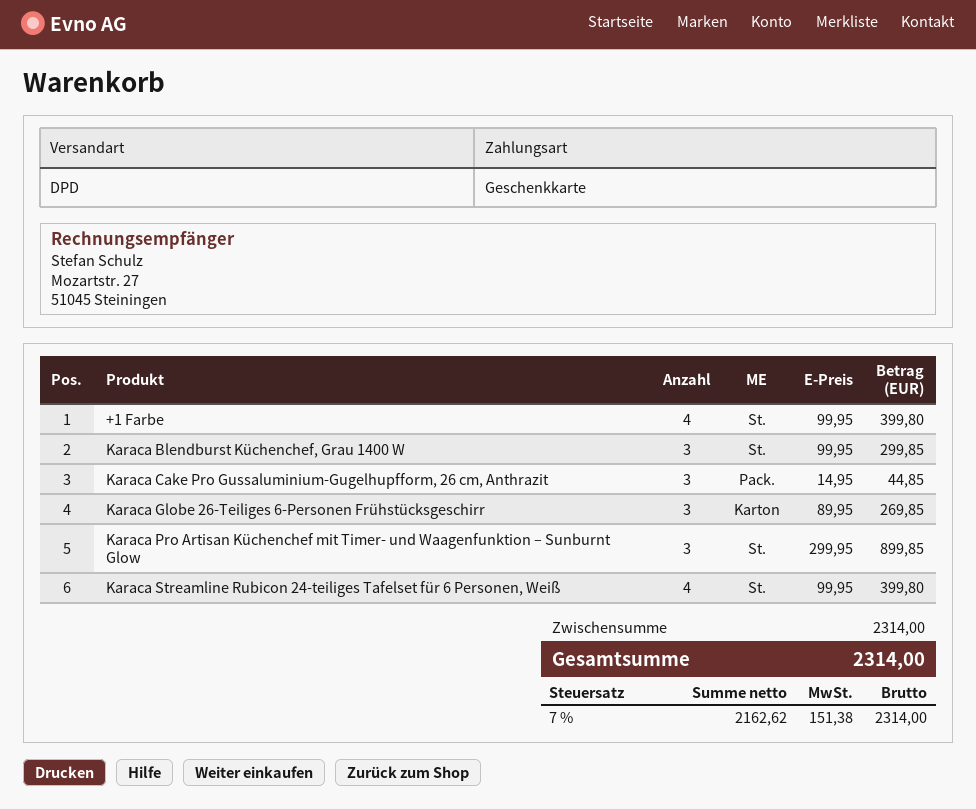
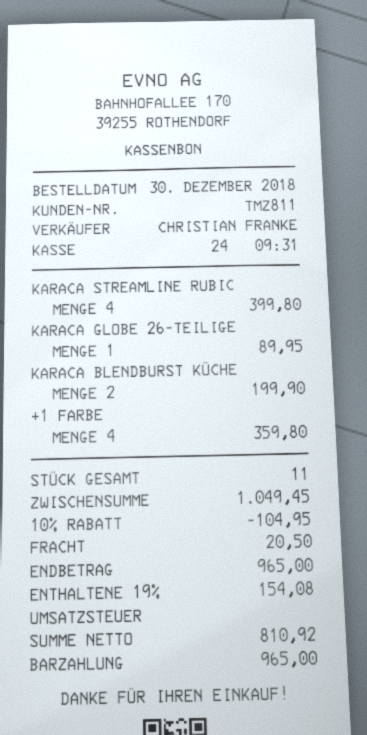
payment method: gift card -> cash
+1 Farbe: 4 for 399.80 -> 4 for 359.80
Karaca Blendburst Küchenchef, Grau 1400 W: 3 for 299.85 -> 2 for 199.90
Karaca Cake Pro Gussaluminium-Gugelhupfform, 26 cm, Anthrazit: 3 for 44.85 -> none
Karaca Globe 26-Teiliges 6-Personen Frühstücksgeschirr: 3 for 269.85 -> 1 for 89.95
Karaca Pro Artisan Küchenchef mit Timer- und Waagenfunktion – Sunburnt Glow: 3 for 899.85 -> none
subtotal: 2314.00 -> 1049.45
discount: none -> 10% = 104.95
shipping: none -> 20.50
net: 2162.62 -> 810.92
tax: 7% = 151.38 -> 19% = 154.08
total: 2314.00 -> 965.00

